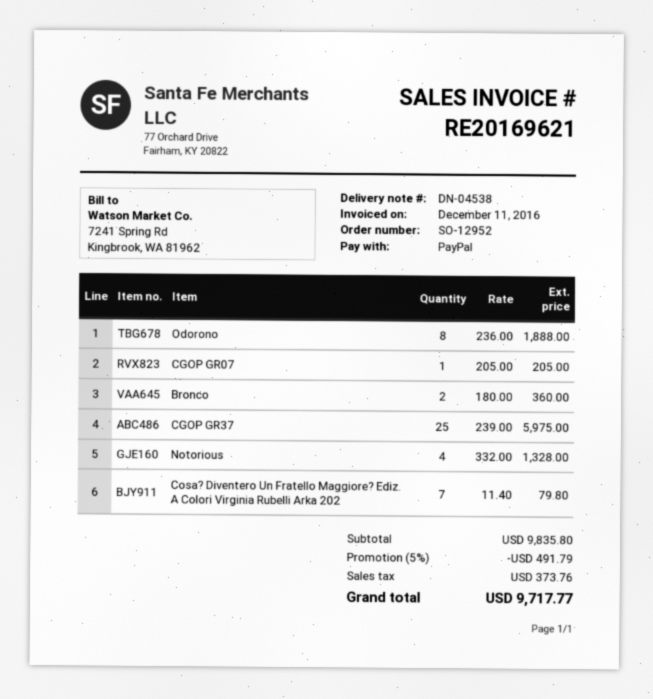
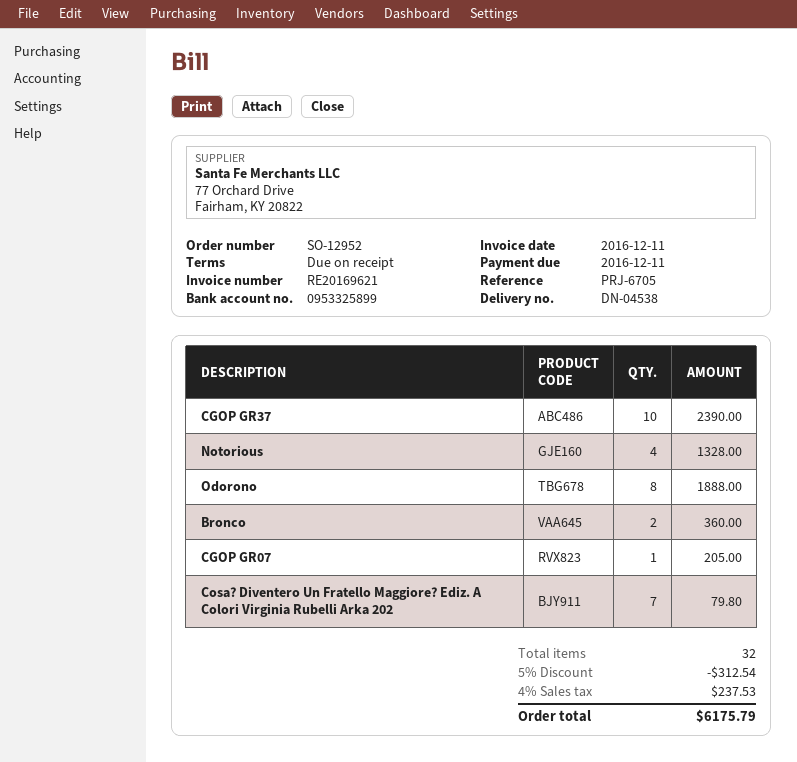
CGOP GR37: 25 for 5975.00 -> 10 for 2390.00
discount: 5% = 491.79 -> 5% = 312.54
tax: 373.76 -> 237.53
total: 9717.77 -> 6175.79

